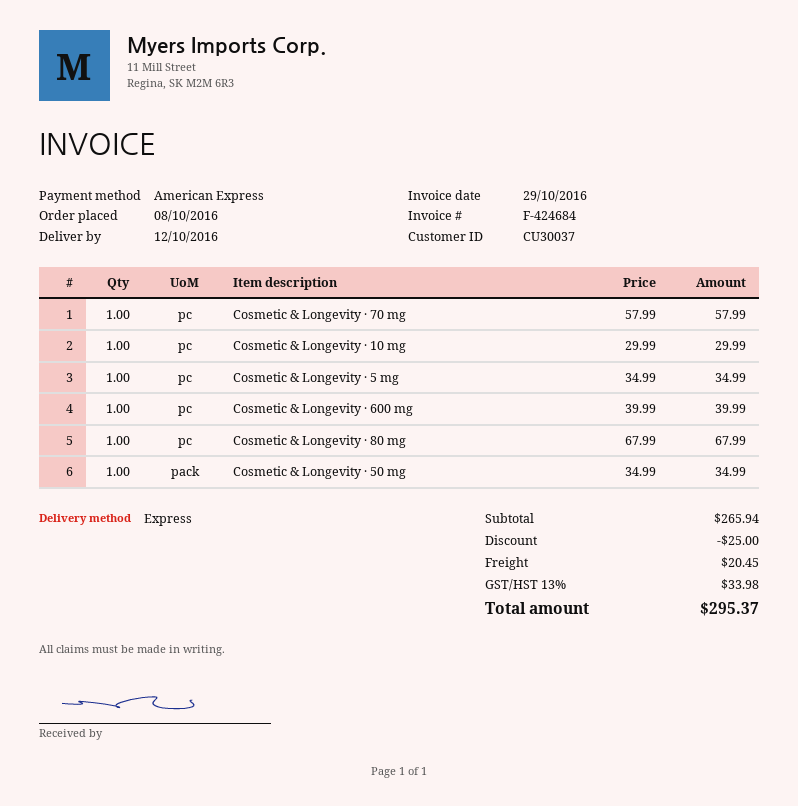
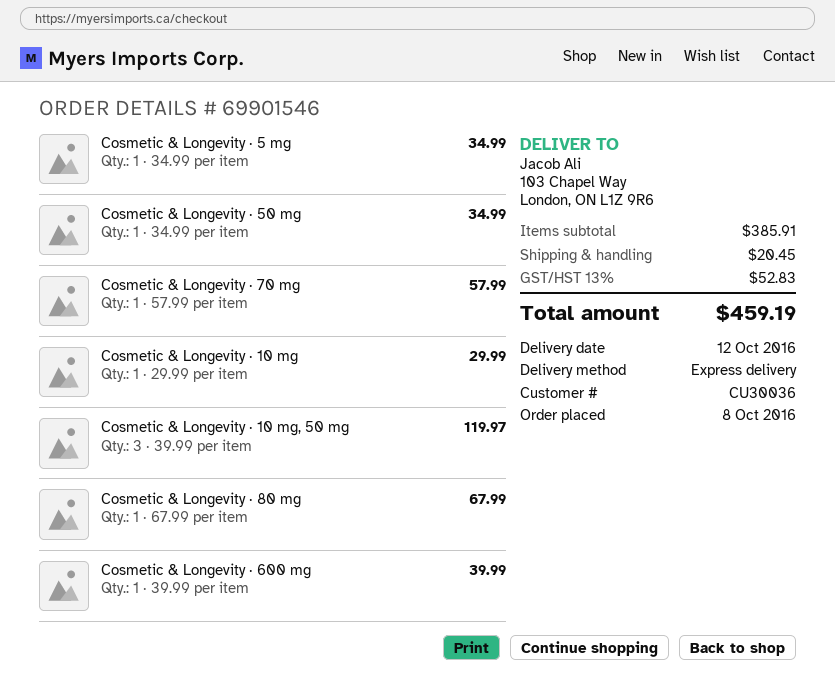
customer number: CU30037 -> CU30036
Cosmetic & Longevity · 10 mg, 50 mg: none -> 3 x 39.99 = 119.97
subtotal: 265.94 -> 385.91
discount: 25.00 -> none
tax: 13% = 33.98 -> 13% = 52.83
total: 295.37 -> 459.19

